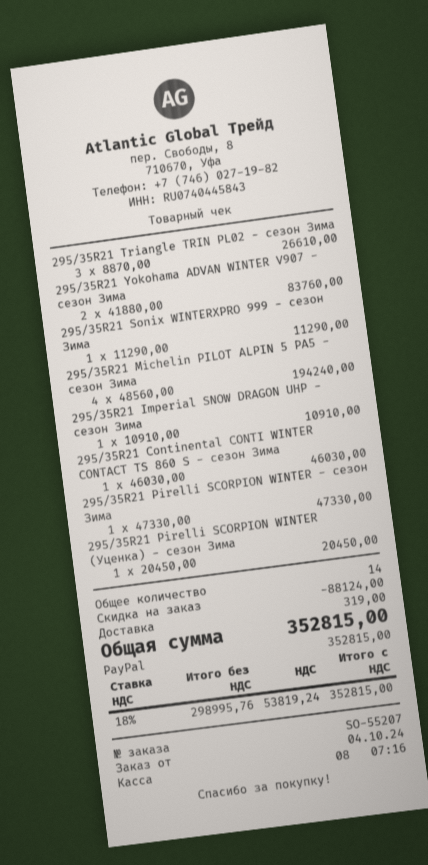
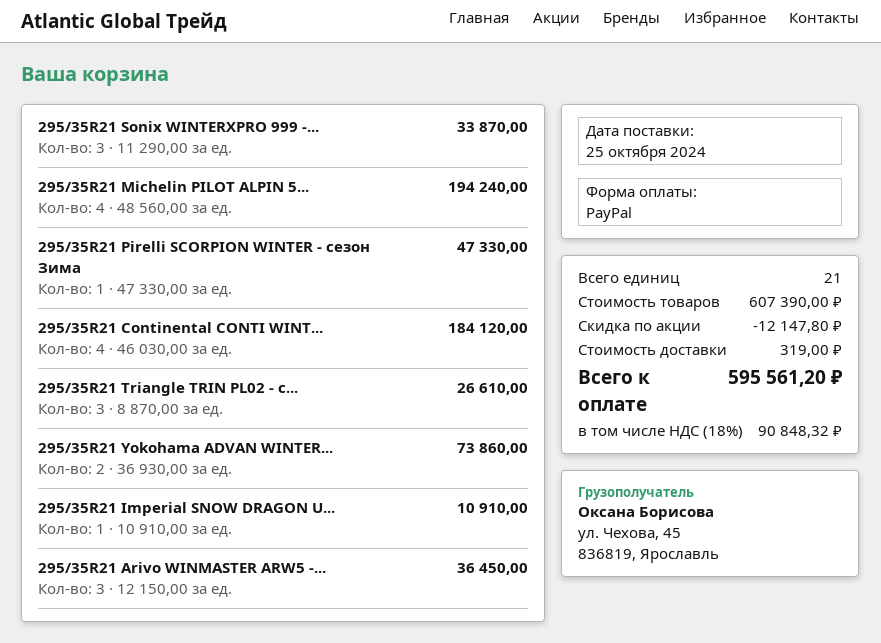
295/35R21 Yokohama ADVAN WINTER V907 - сезон Зима: 2 x 41880.00 = 83760.00 -> 2 x 36930.00 = 73860.00
295/35R21 Sonix WINTERXPRO 999 - сезон Зима: 1 x 11290.00 = 11290.00 -> 3 x 11290.00 = 33870.00
295/35R21 Continental CONTI WINTER CONTACT TS 860 S - сезон Зима: 1 x 46030.00 = 46030.00 -> 4 x 46030.00 = 184120.00
295/35R21 Pirelli SCORPION WINTER (Уценка) - сезон Зима: 1 x 20450.00 = 20450.00 -> none
295/35R21 Arivo WINMASTER ARW5 -...: none -> 3 x 12150.00 = 36450.00
total quantity: 14 -> 21
discount: 88124.00 -> 12147.80
tax: 18% = 53819.24 -> 18% = 90848.32
total: 352815.00 -> 595561.20

